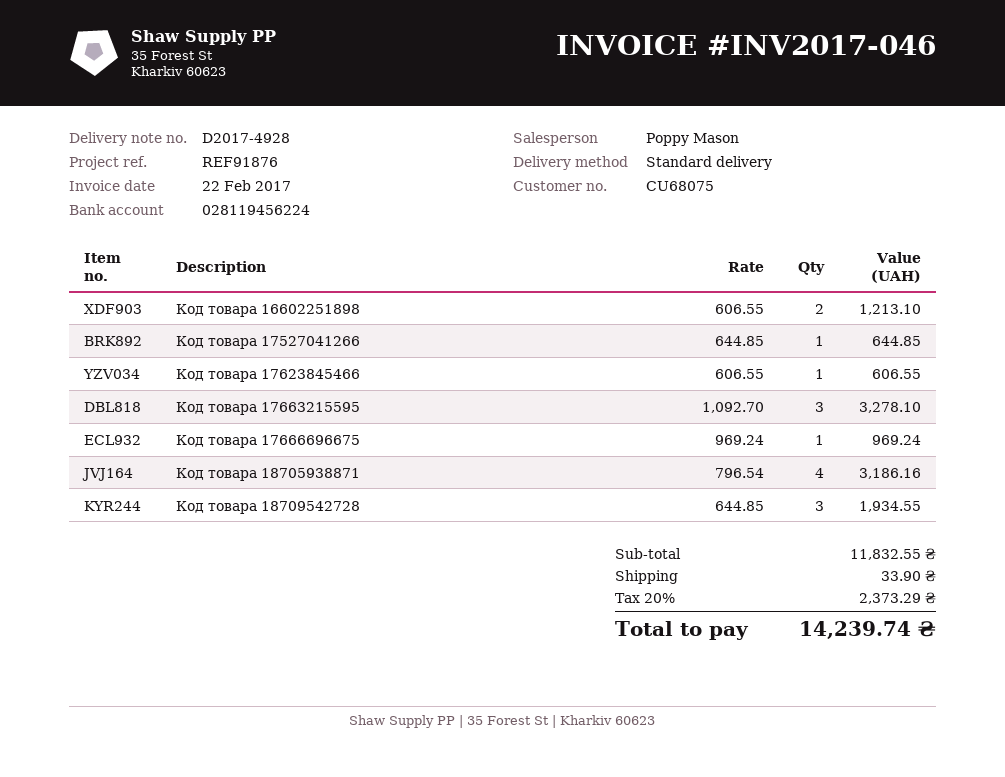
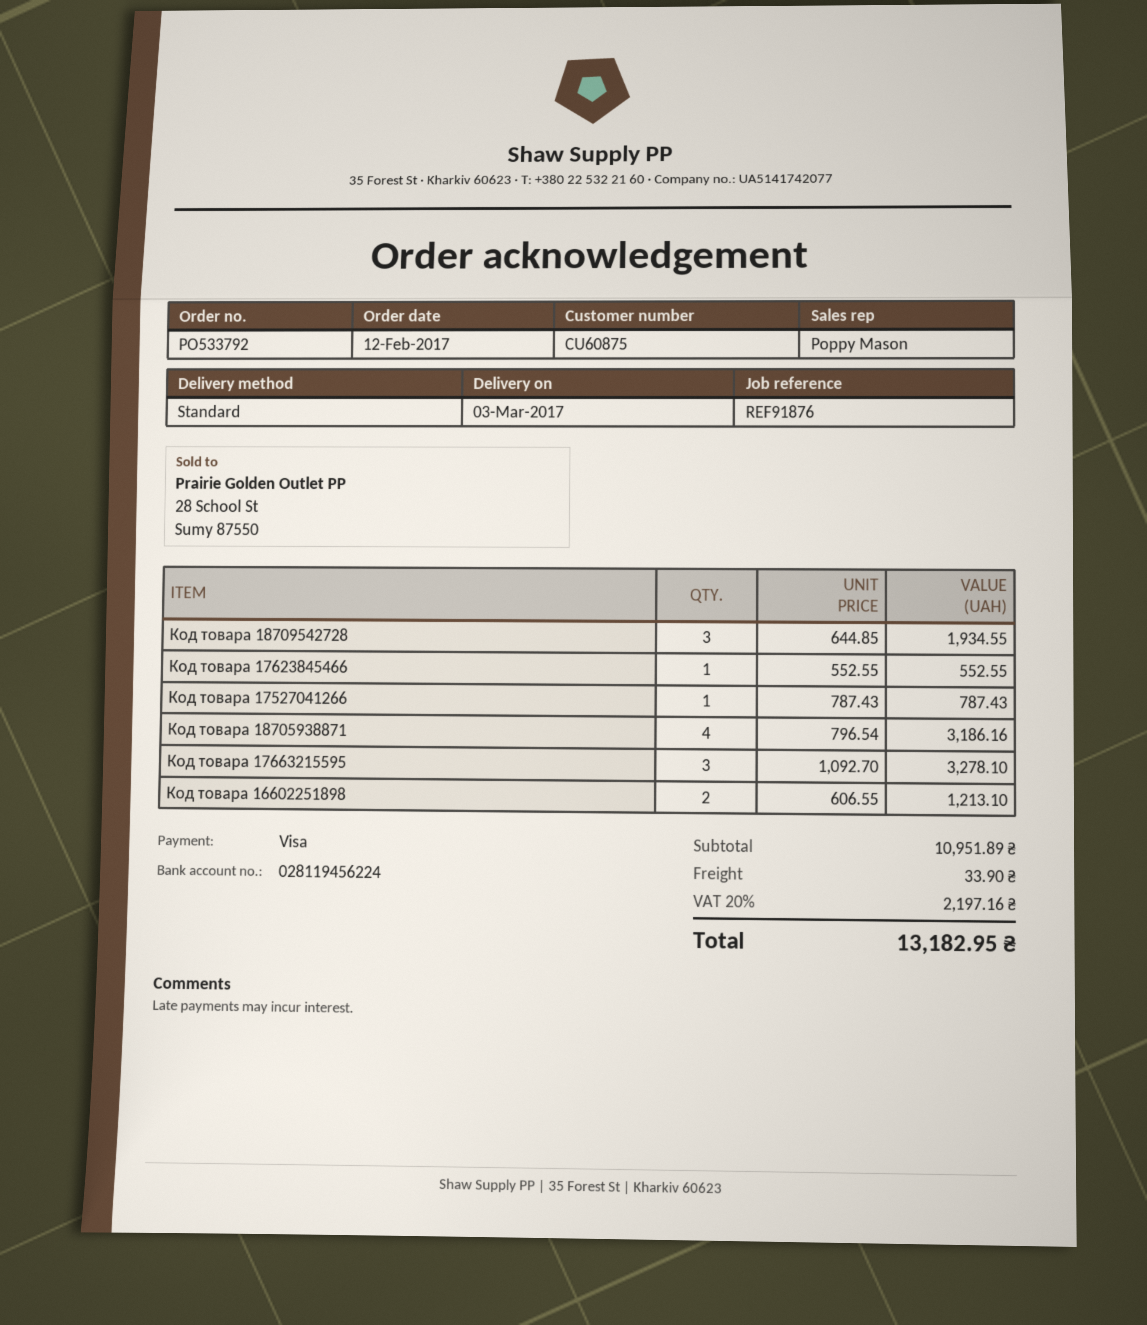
customer number: CU68075 -> CU60875
Код товара 17527041266: 1 x 644.85 = 644.85 -> 1 x 787.43 = 787.43
Код товара 17623845466: 1 x 606.55 = 606.55 -> 1 x 552.55 = 552.55
Код товара 17666696675: 1 x 969.24 = 969.24 -> none
subtotal: 11832.55 -> 10951.89
tax: 20% = 2373.29 -> 20% = 2197.16
total: 14239.74 -> 13182.95

